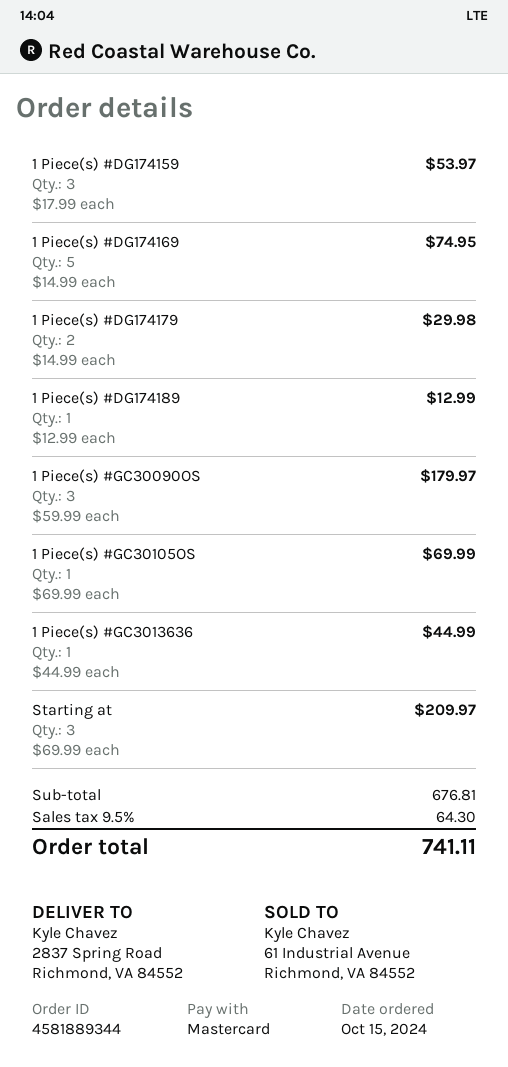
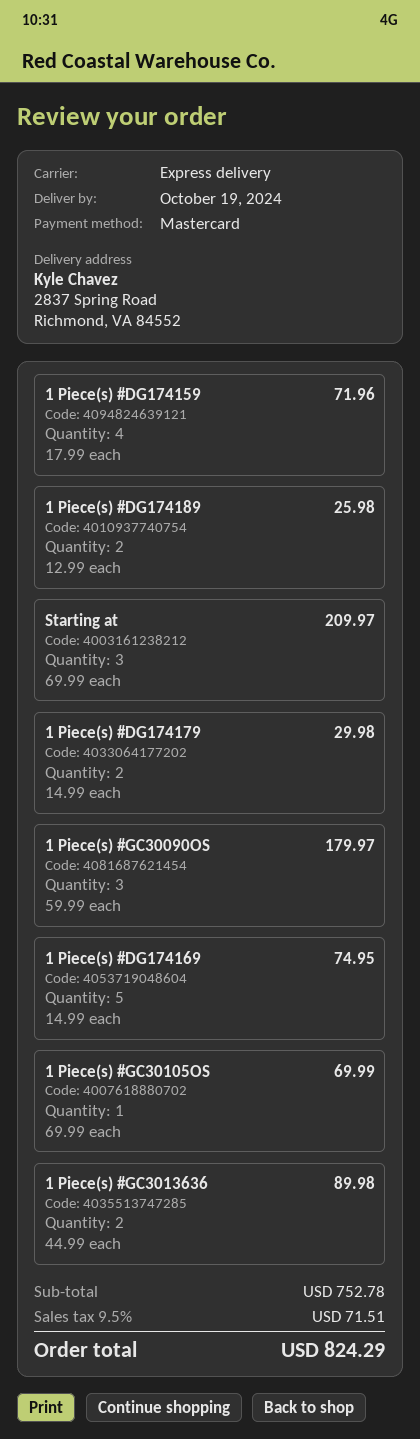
1 Piece(s) #DG174159: 3 x 17.99 = 53.97 -> 4 x 17.99 = 71.96
1 Piece(s) #DG174189: 1 x 12.99 = 12.99 -> 2 x 12.99 = 25.98
1 Piece(s) #GC3013636: 1 x 44.99 = 44.99 -> 2 x 44.99 = 89.98
subtotal: 676.81 -> 752.78
tax: 9.5% = 64.30 -> 9.5% = 71.51
total: 741.11 -> 824.29

